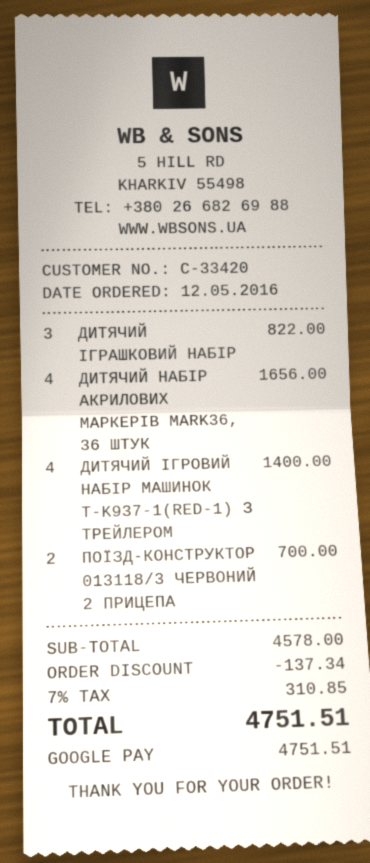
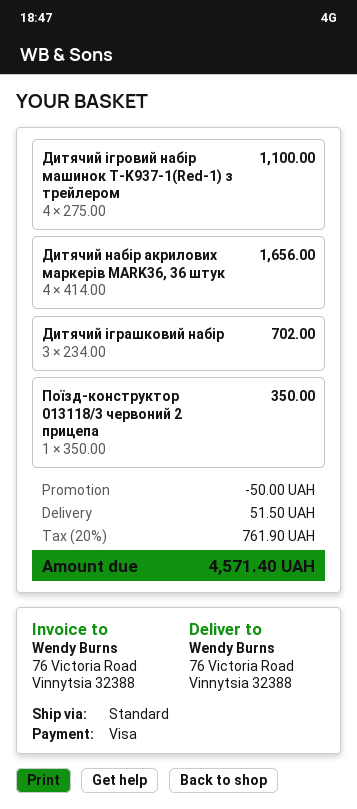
payment method: Google Pay -> Visa
ДИТЯЧИЙ ІГРАШКОВИЙ НАБІР: 3 for 822.00 -> 3 for 702.00
ДИТЯЧИЙ ІГРОВИЙ НАБІР МАШИНОК T-K937-1(RED-1) З ТРЕЙЛЕРОМ: 4 for 1400.00 -> 4 for 1100.00
ПОЇЗД-КОНСТРУКТОР 013118/3 ЧЕРВОНИЙ 2 ПРИЦЕПА: 2 for 700.00 -> 1 for 350.00
discount: 137.34 -> 50.00
shipping: none -> 51.50
tax: 7% = 310.85 -> 20% = 761.90
total: 4751.51 -> 4571.40

